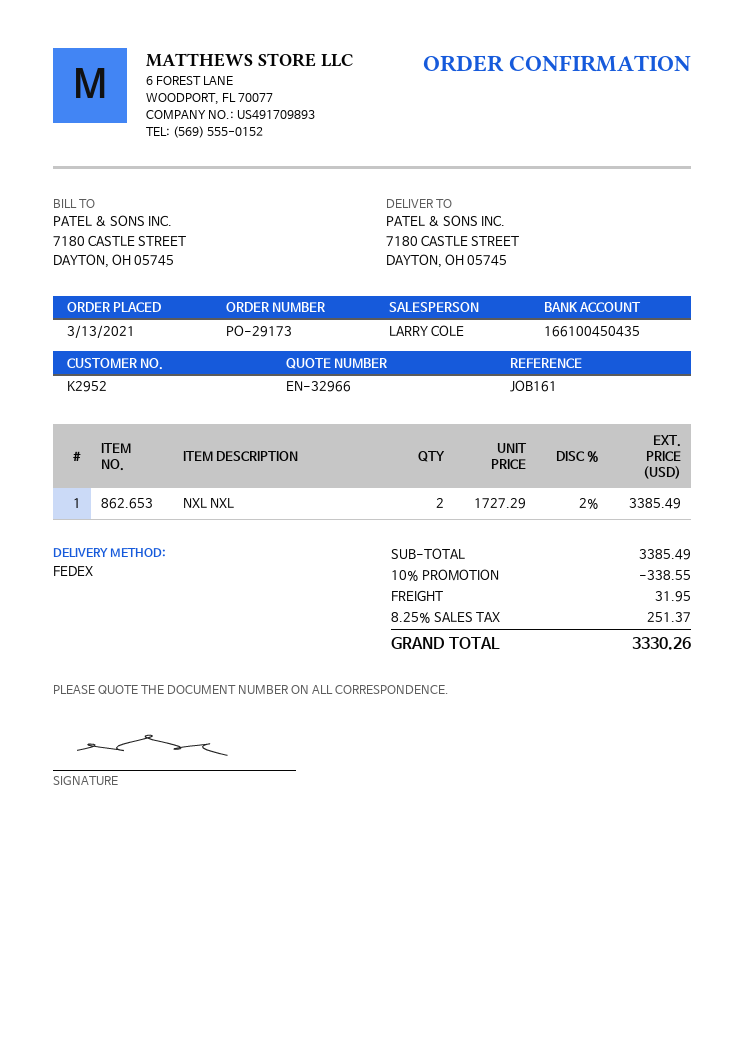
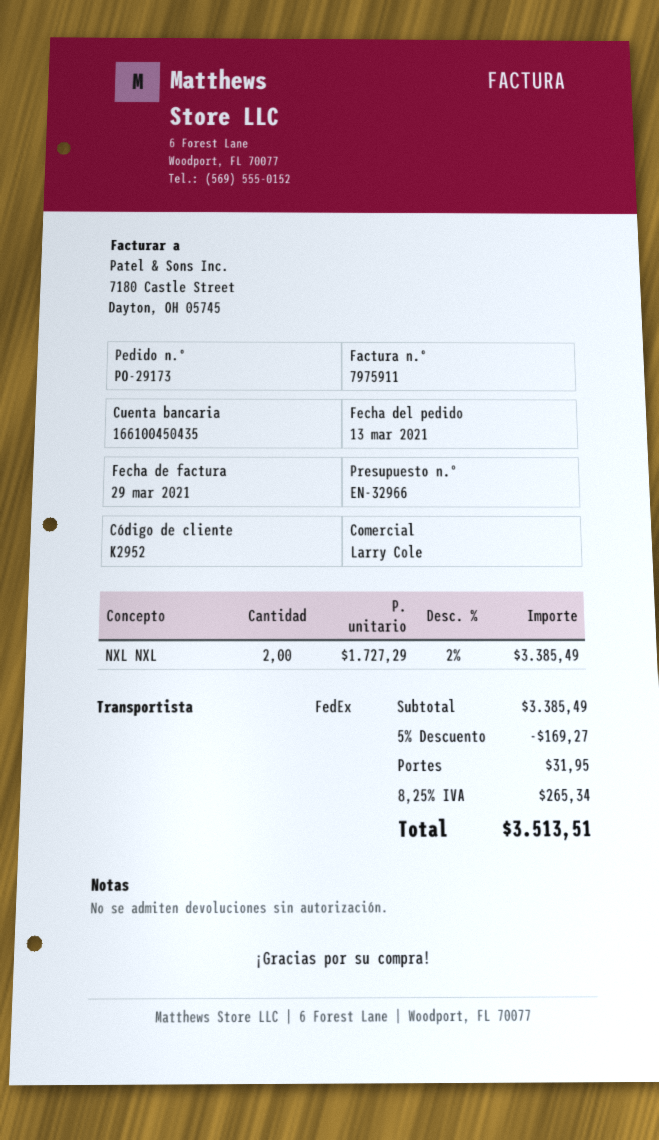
discount: 10% = 338.55 -> 5% = 169.27
tax: 8.25% = 251.37 -> 8.25% = 265.34
total: 3330.26 -> 3513.51

